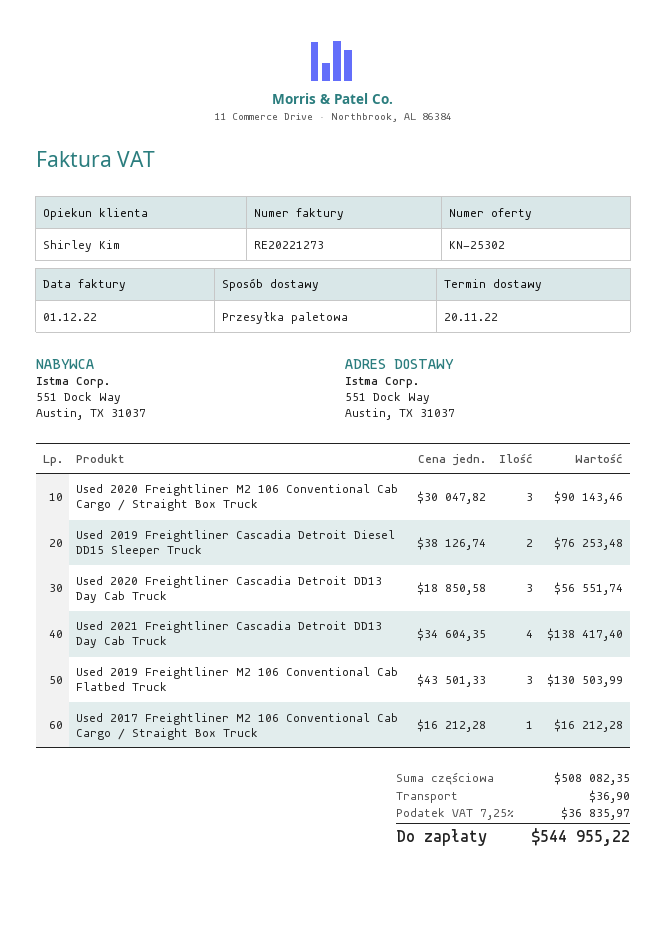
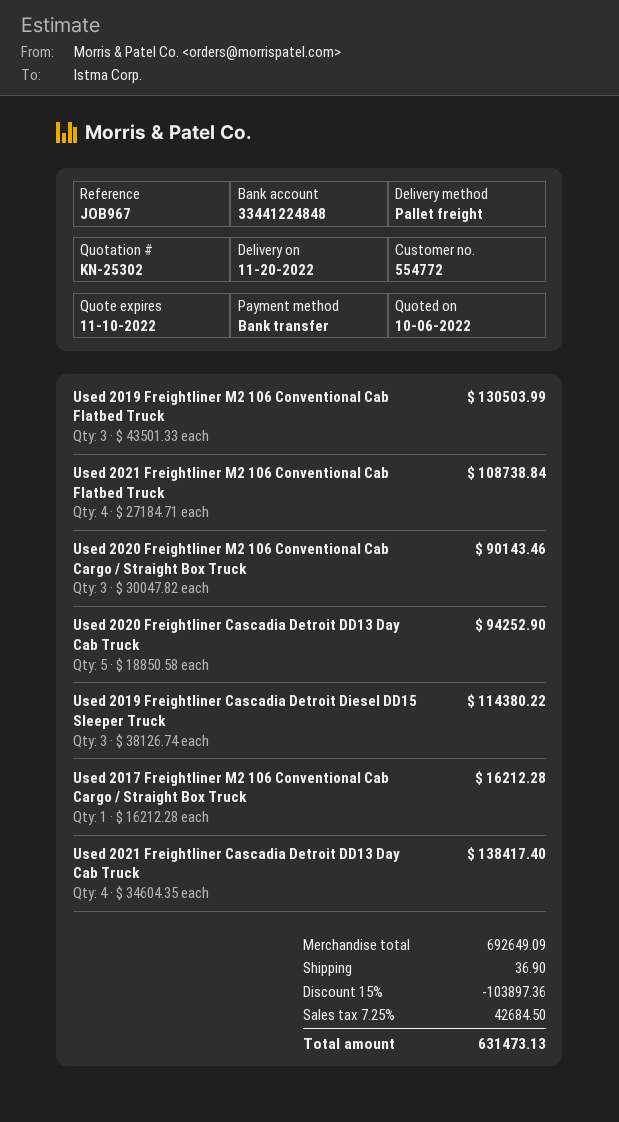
Used 2019 Freightliner Cascadia Detroit Diesel DD15 Sleeper Truck: 2 x 38126.74 = 76253.48 -> 3 x 38126.74 = 114380.22
Used 2020 Freightliner Cascadia Detroit DD13 Day Cab Truck: 3 x 18850.58 = 56551.74 -> 5 x 18850.58 = 94252.90
Used 2021 Freightliner M2 106 Conventional Cab Flatbed Truck: none -> 4 x 27184.71 = 108738.84
subtotal: 508082.35 -> 692649.09
discount: none -> 15% = 103897.36
tax: 7.25% = 36835.97 -> 7.25% = 42684.50
total: 544955.22 -> 631473.13

